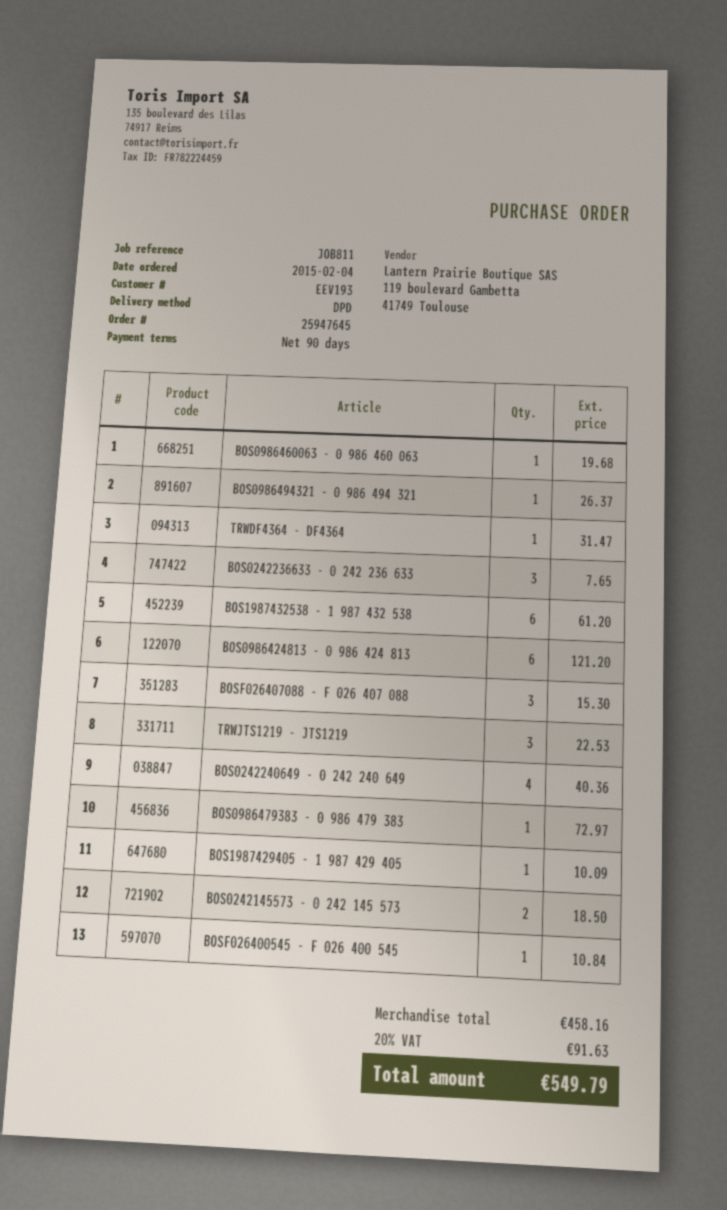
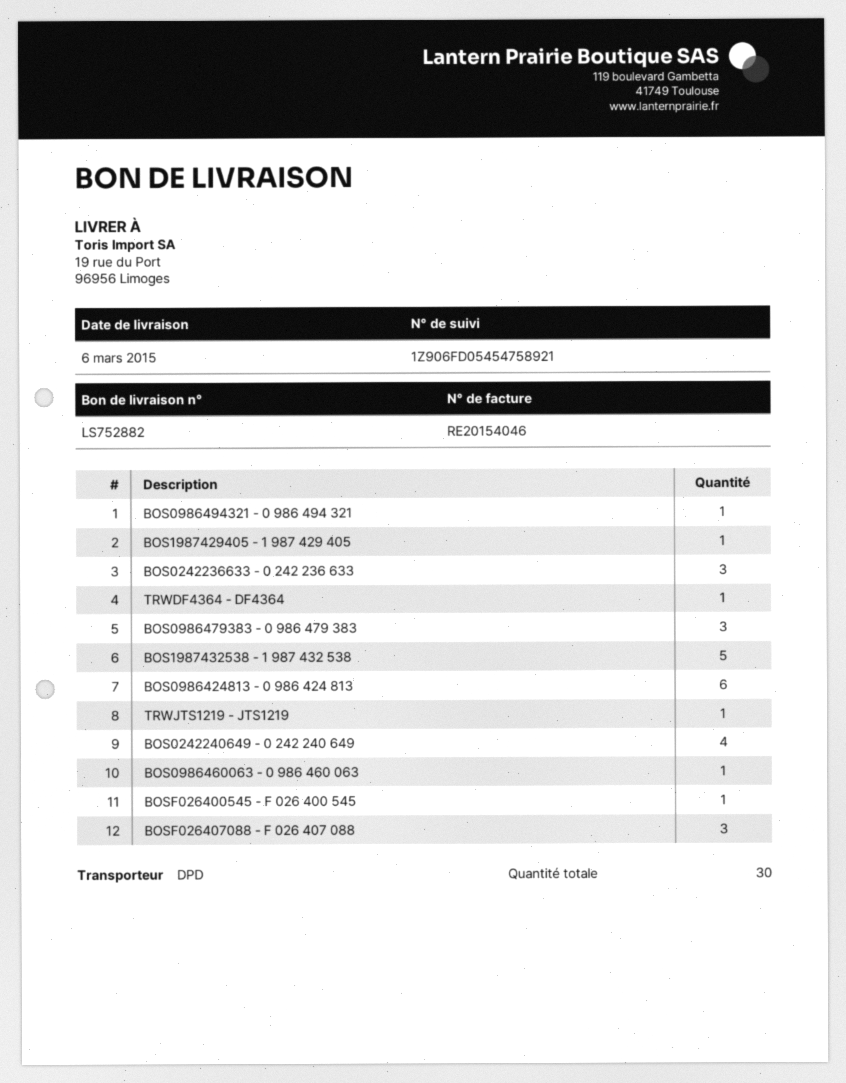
BOS1987432538 - 1 987 432 538: 6 -> 5
TRWJTS1219 - JTS1219: 3 -> 1
BOS0986479383 - 0 986 479 383: 1 -> 3
BOS0242145573 - 0 242 145 573: 2 -> none

